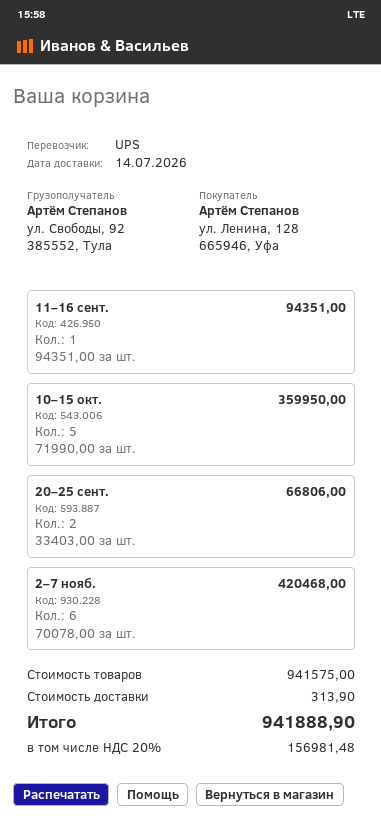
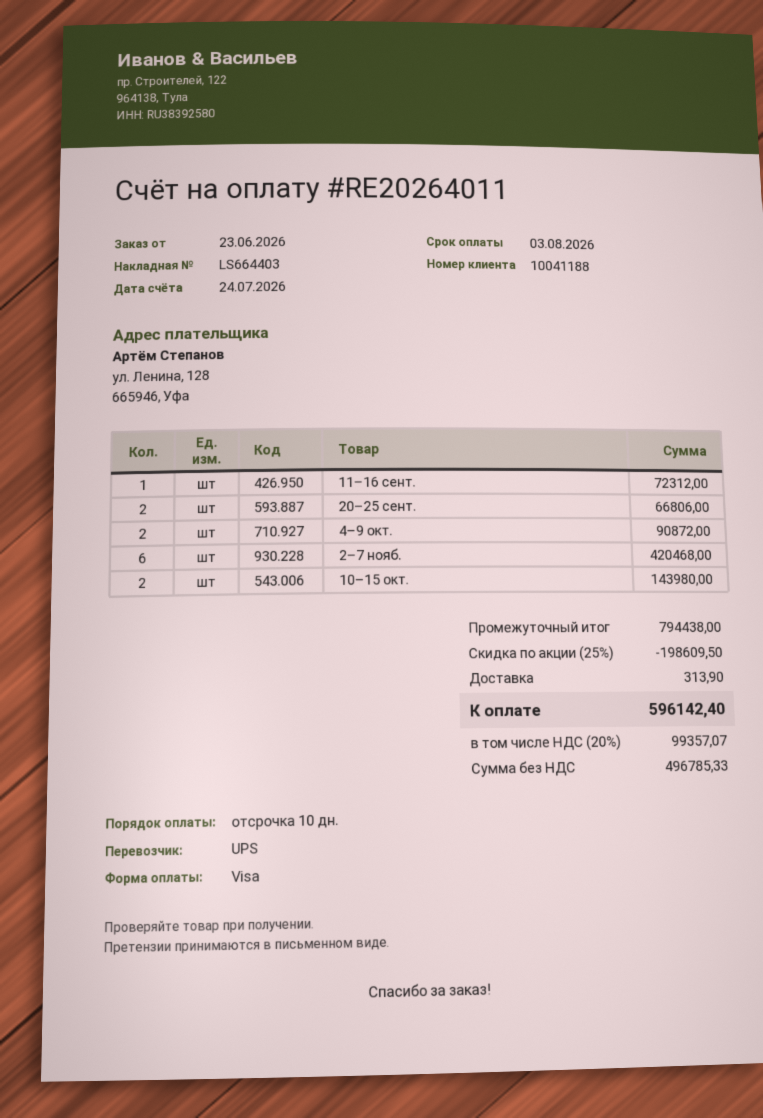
11–16 сент.: 1 for 94351.00 -> 1 for 72312.00
10–15 окт.: 5 for 359950.00 -> 2 for 143980.00
4–9 окт.: none -> 2 for 90872.00
subtotal: 941575.00 -> 794438.00
discount: none -> 25% = 198609.50
tax: 20% = 156981.48 -> 20% = 99357.07
total: 941888.90 -> 596142.40

